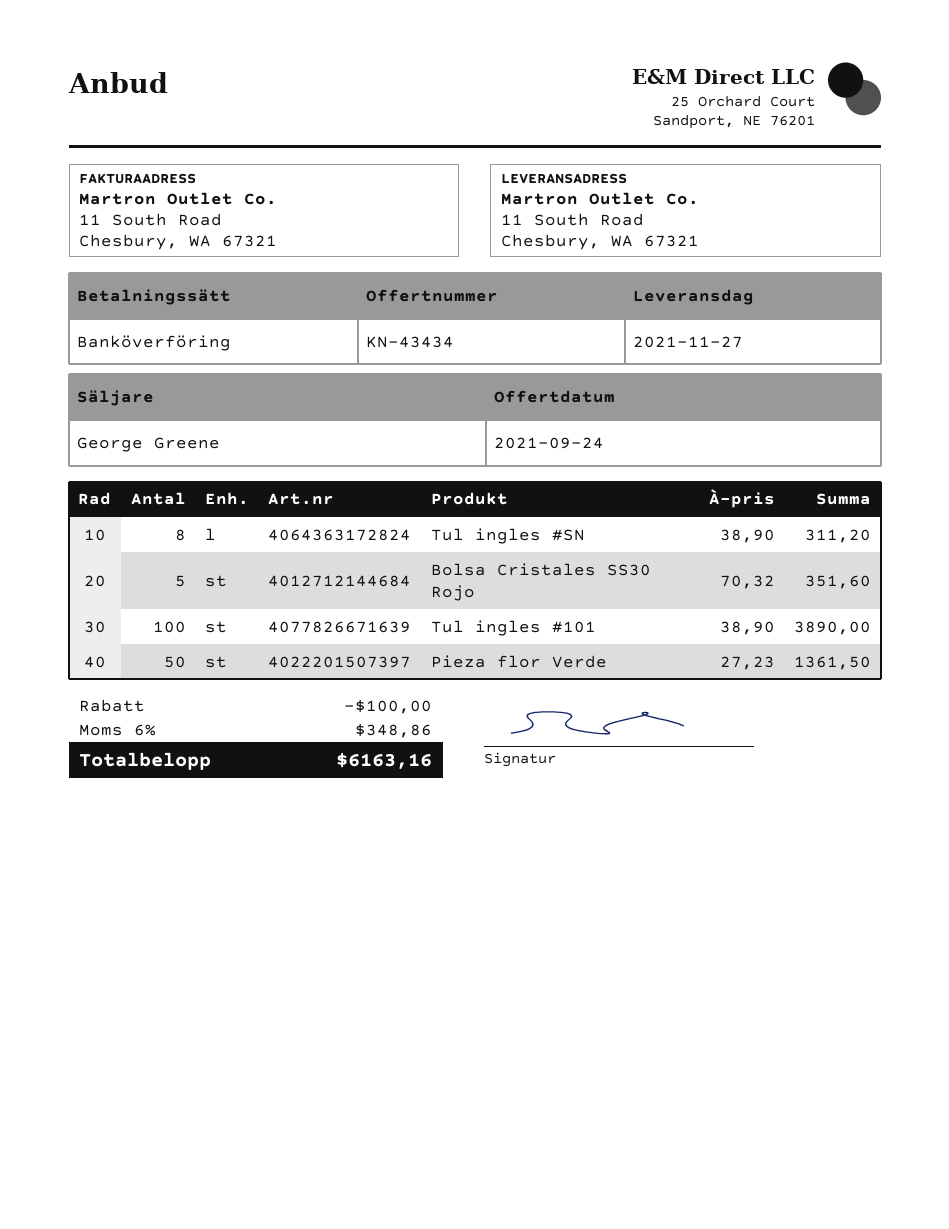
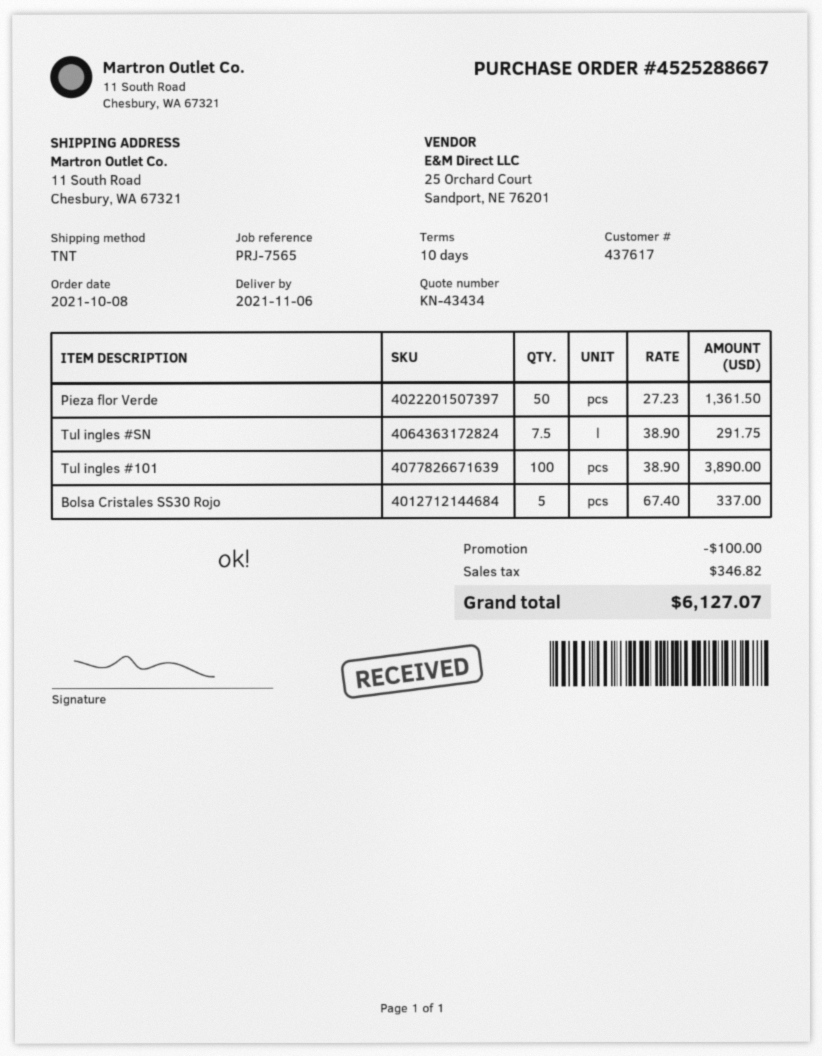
delivery date: 2021-11-27 -> 2021-11-06
Tul ingles #SN: 8 x 38.90 = 311.20 -> 7.5 x 38.90 = 291.75
Bolsa Cristales SS30 Rojo: 5 x 70.32 = 351.60 -> 5 x 67.40 = 337.00
tax: 348.86 -> 346.82
total: 6163.16 -> 6127.07

